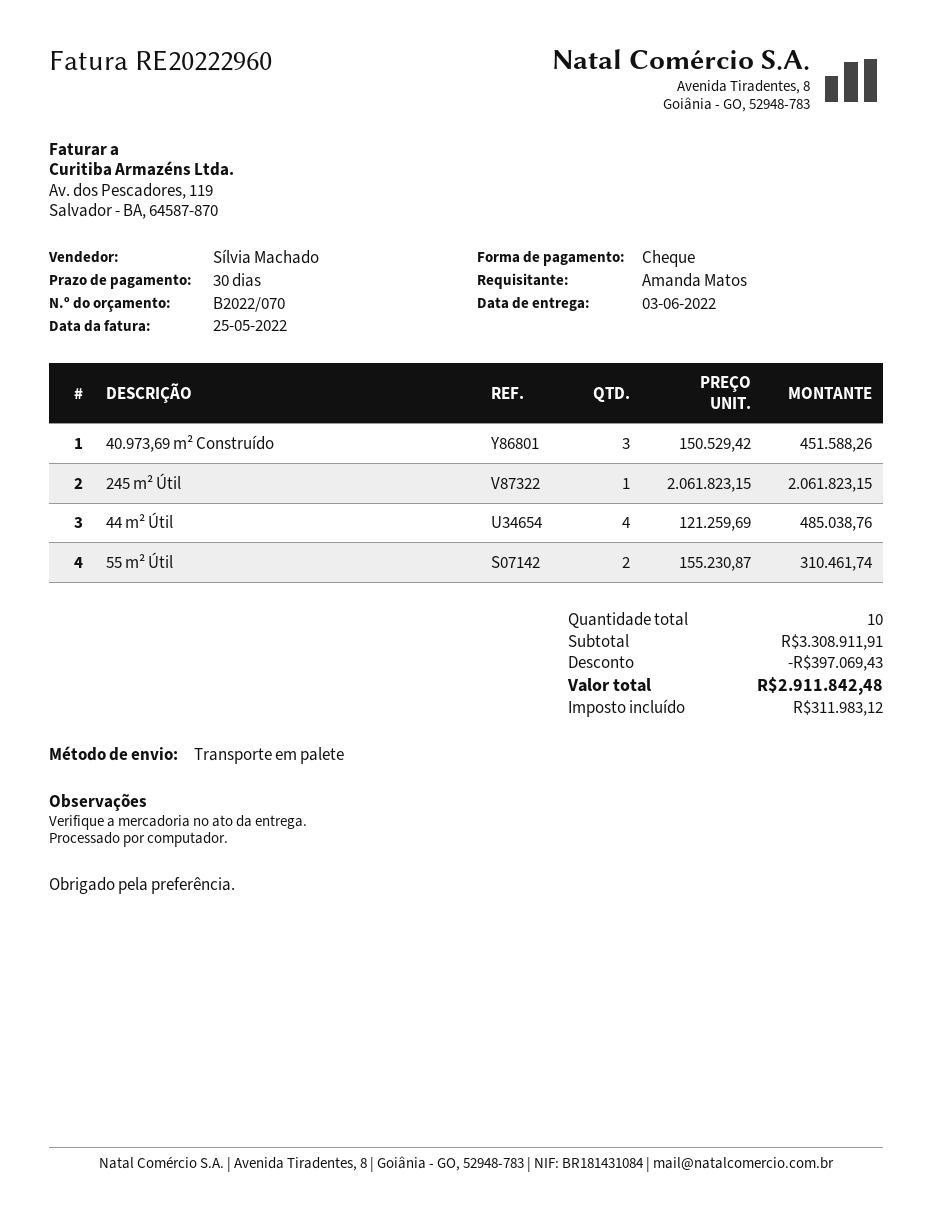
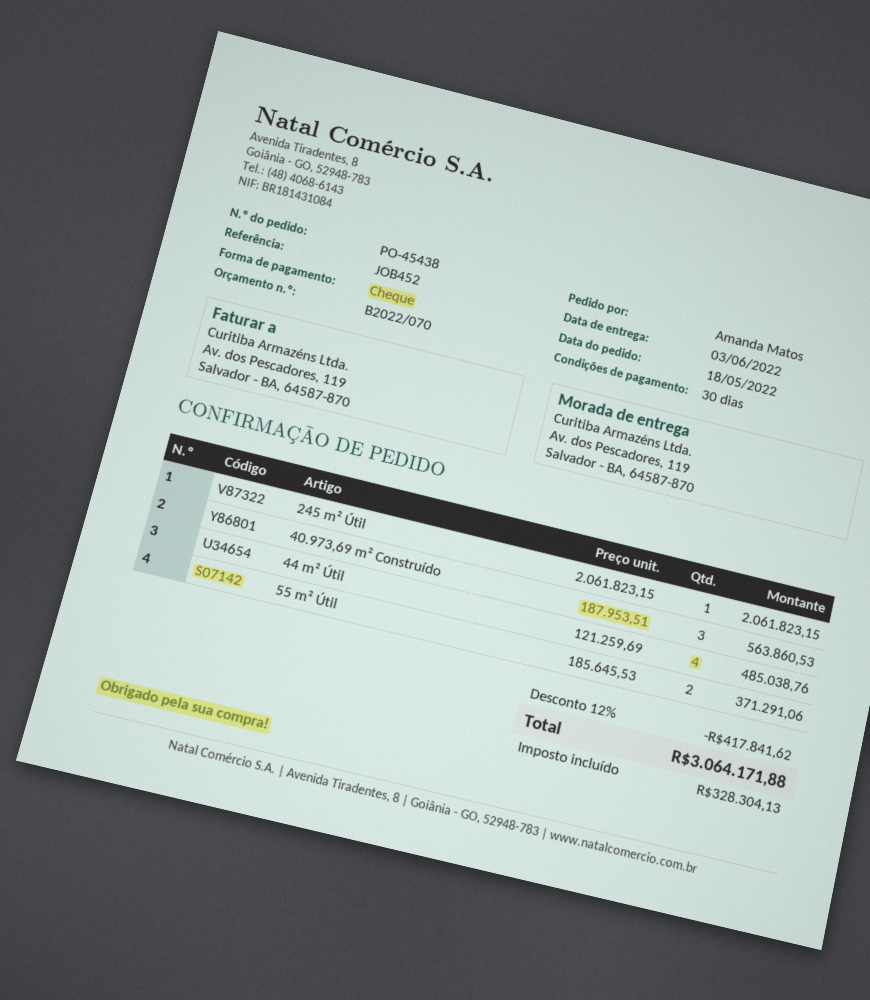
40.973,69 m² Construído: 3 x 150529.42 = 451588.26 -> 3 x 187953.51 = 563860.53
55 m² Útil: 2 x 155230.87 = 310461.74 -> 2 x 185645.53 = 371291.06
discount: 397069.43 -> 417841.62
tax: 311983.12 -> 328304.13
total: 2911842.48 -> 3064171.88

